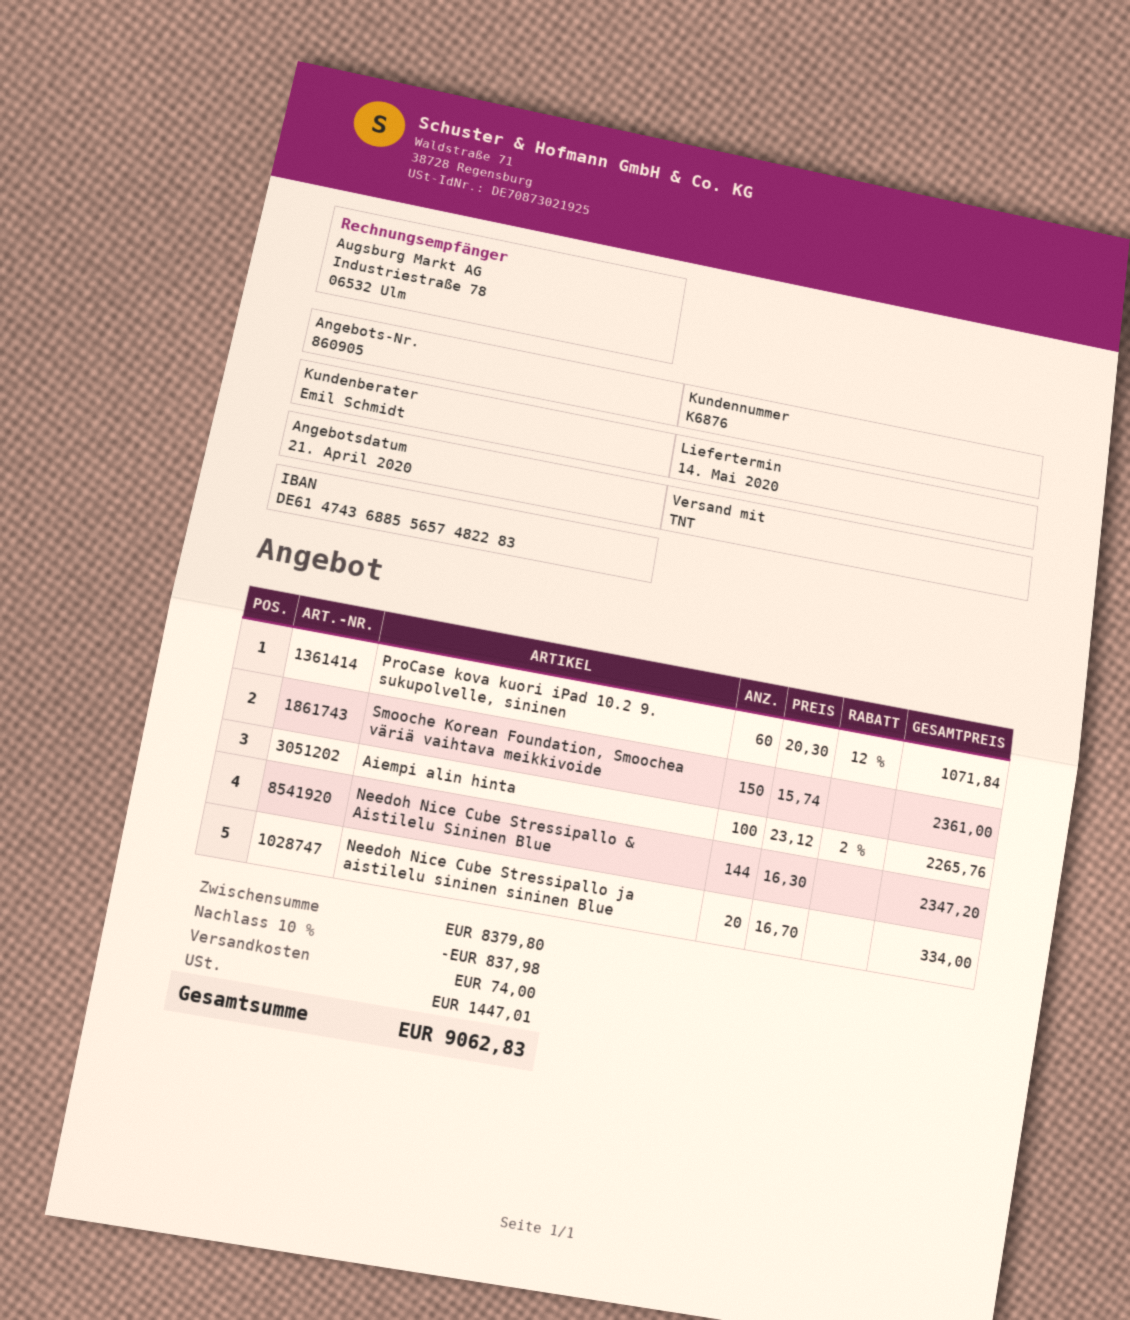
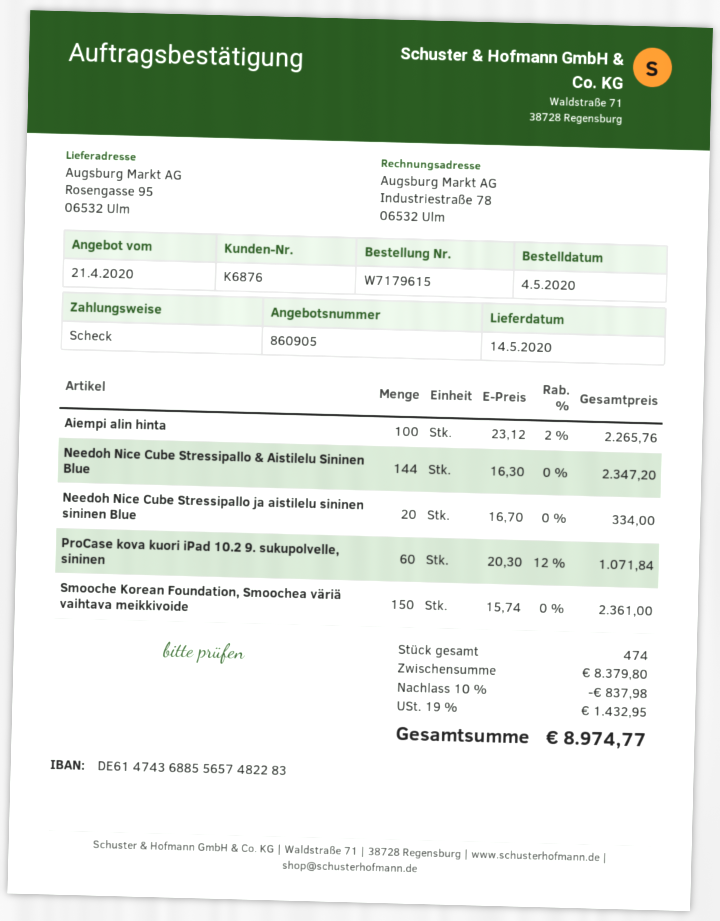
shipping: 74.00 -> none
tax: 1447.01 -> 1432.95
total: 9062.83 -> 8974.77

